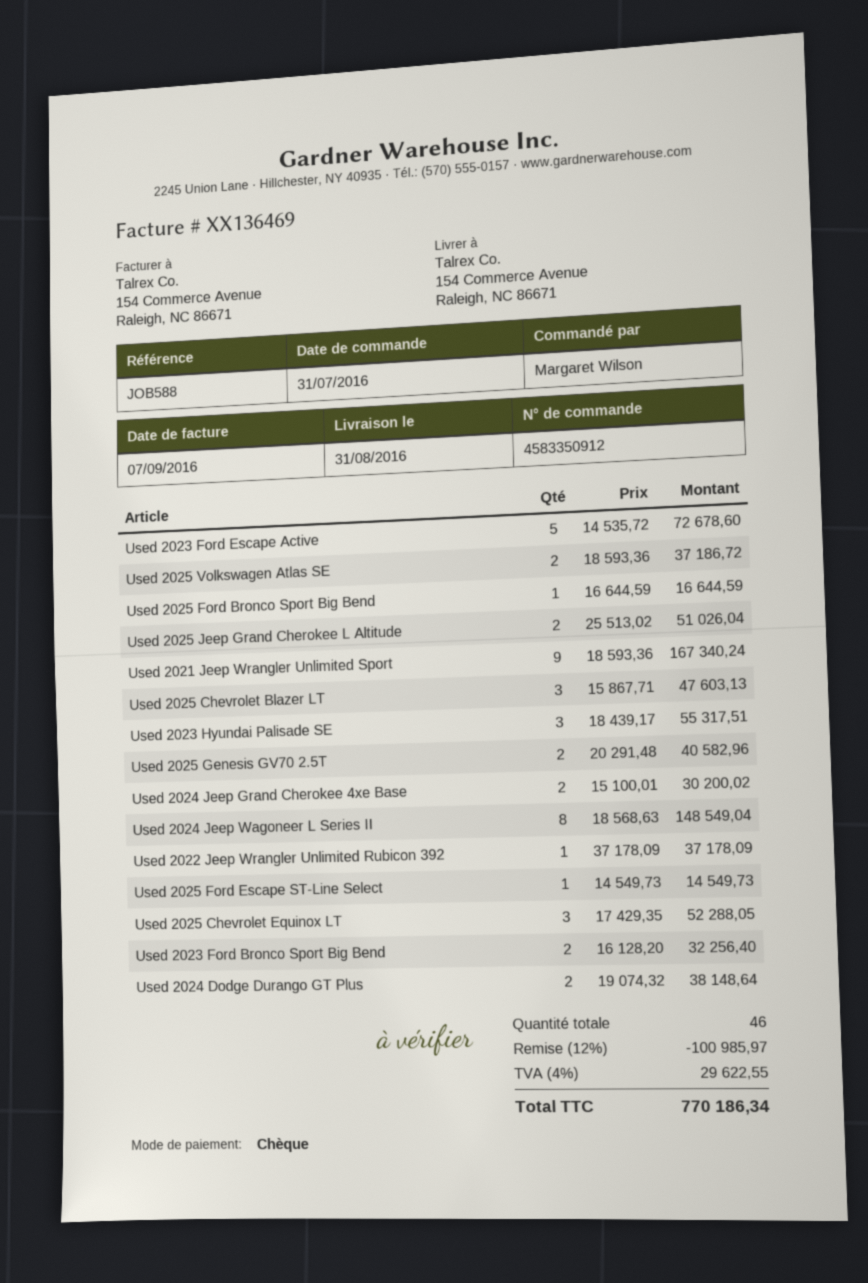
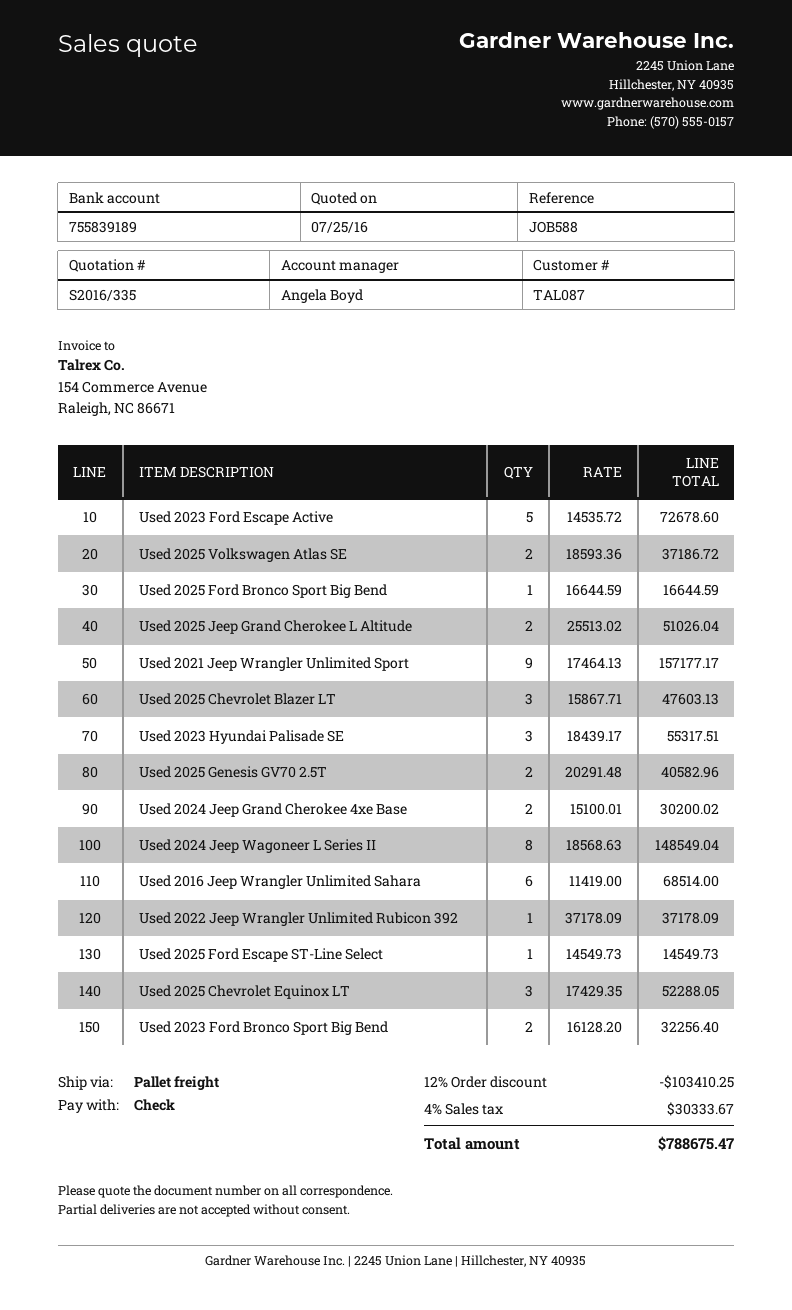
Used 2021 Jeep Wrangler Unlimited Sport: 9 x 18593.36 = 167340.24 -> 9 x 17464.13 = 157177.17
Used 2024 Dodge Durango GT Plus: 2 x 19074.32 = 38148.64 -> none
Used 2016 Jeep Wrangler Unlimited Sahara: none -> 6 x 11419.00 = 68514.00
discount: 12% = 100985.97 -> 12% = 103410.25
tax: 4% = 29622.55 -> 4% = 30333.67
total: 770186.34 -> 788675.47

